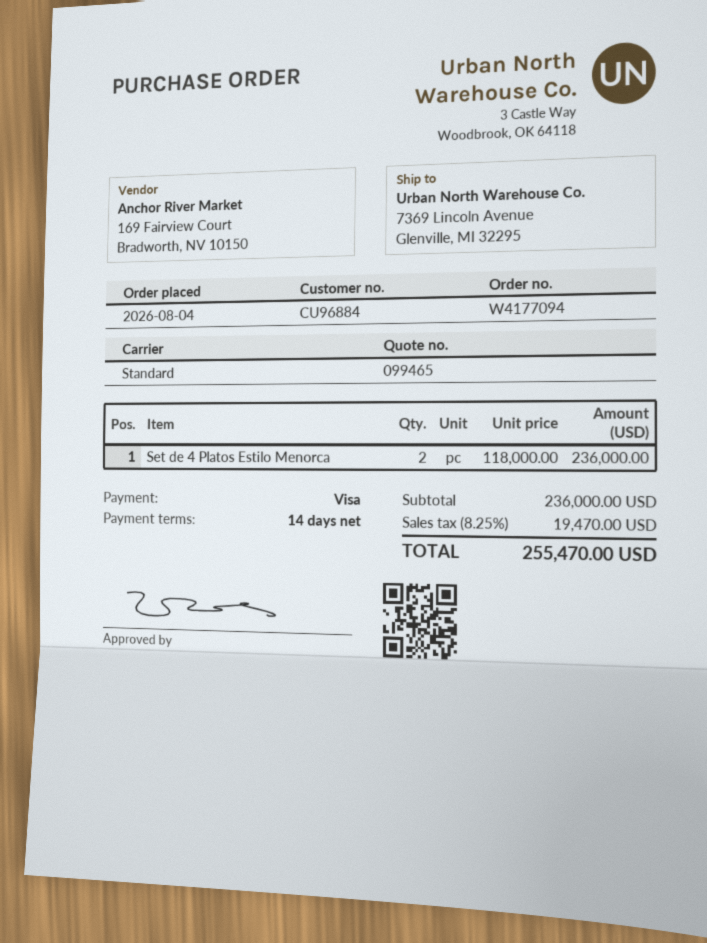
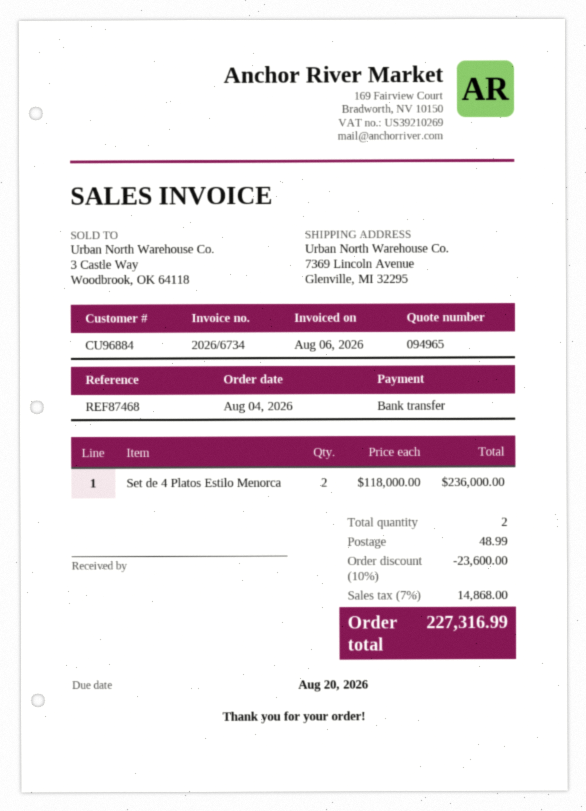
quote number: 099465 -> 094965
payment method: Visa -> bank transfer
discount: none -> 10% = 23600.00
shipping: none -> 48.99
tax: 8.25% = 19470.00 -> 7% = 14868.00
total: 255470.00 -> 227316.99

